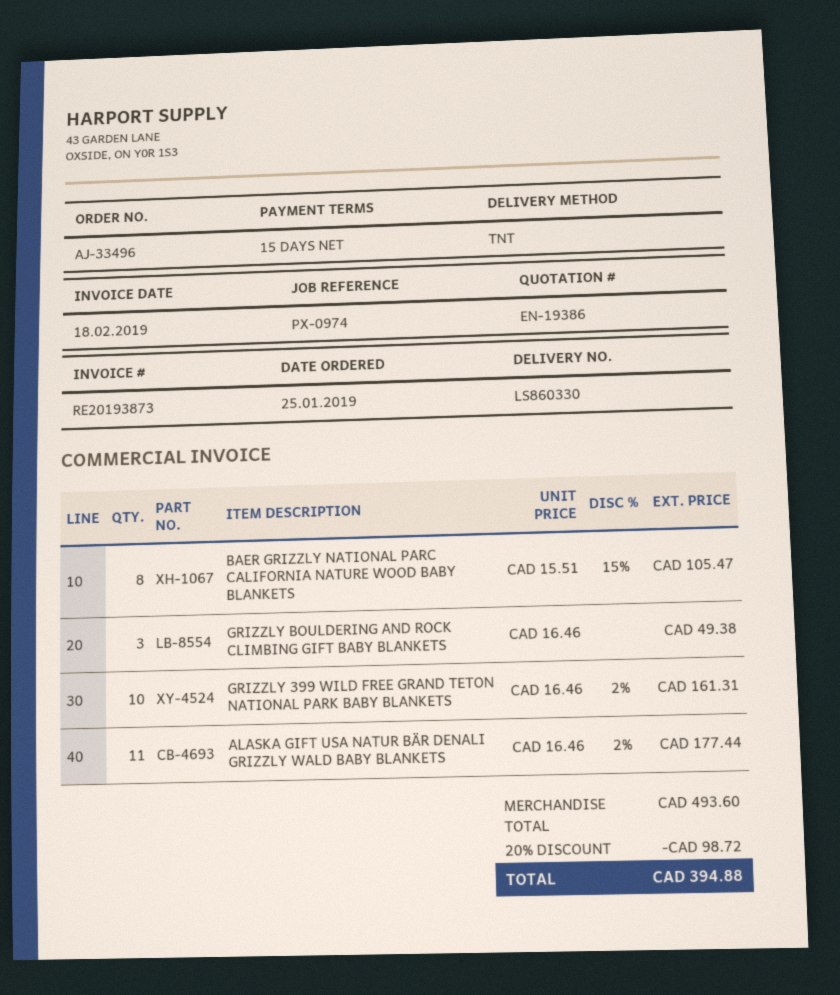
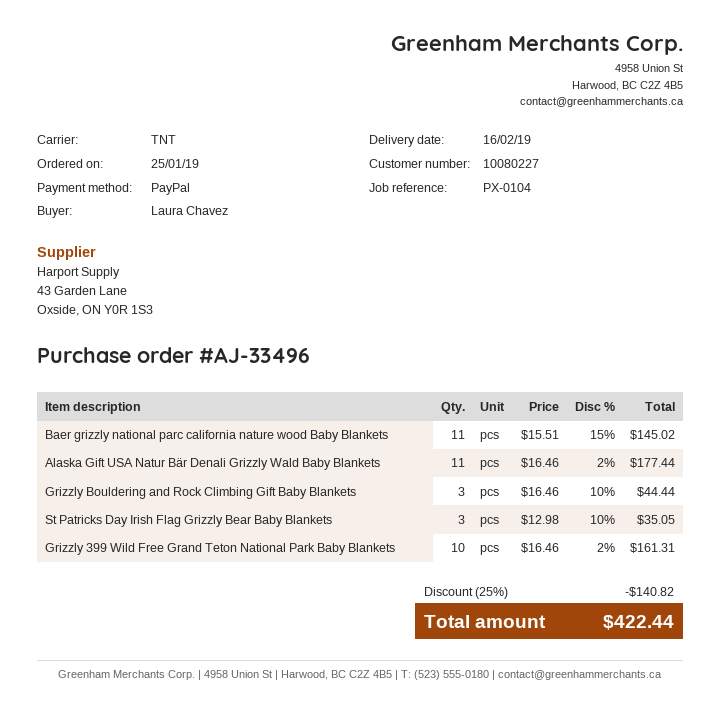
reference: PX-0974 -> PX-0104
BAER GRIZZLY NATIONAL PARC CALIFORNIA NATURE WOOD BABY BLANKETS: 8 x 15.51 - 15% = 105.47 -> 11 x 15.51 - 15% = 145.02
GRIZZLY BOULDERING AND ROCK CLIMBING GIFT BABY BLANKETS: 3 x 16.46 = 49.38 -> 3 x 16.46 - 10% = 44.44
St Patricks Day Irish Flag Grizzly Bear Baby Blankets: none -> 3 x 12.98 - 10% = 35.05
discount: 20% = 98.72 -> 25% = 140.82
total: 394.88 -> 422.44

